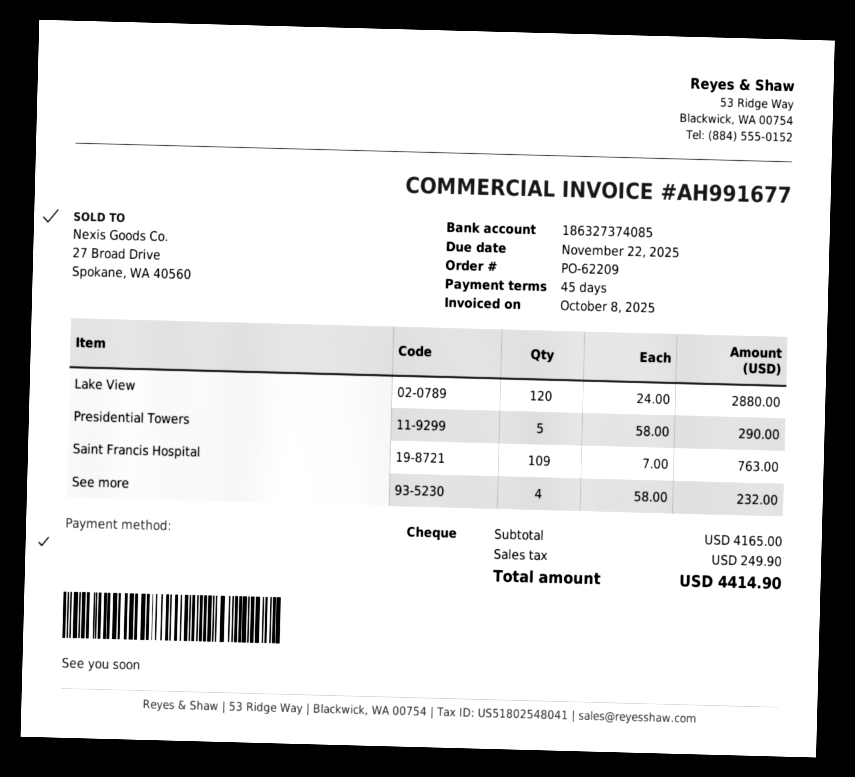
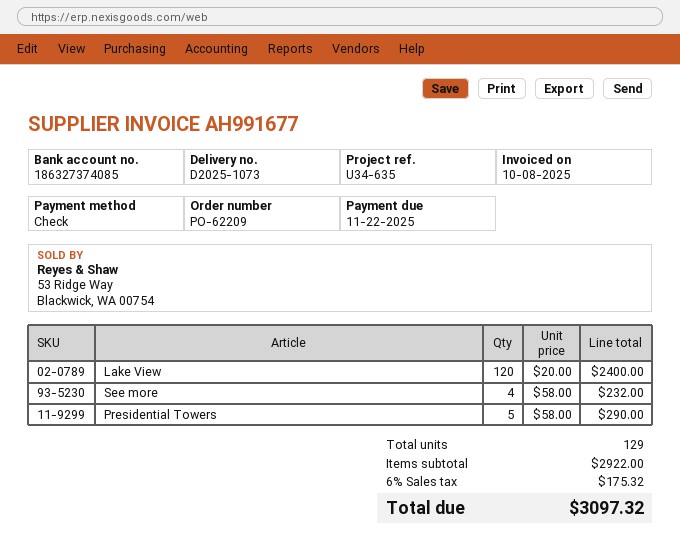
Lake View: 120 x 24.00 = 2880.00 -> 120 x 20.00 = 2400.00
Saint Francis Hospital: 109 x 7.00 = 763.00 -> none
subtotal: 4165.00 -> 2922.00
tax: 249.90 -> 175.32
total: 4414.90 -> 3097.32

